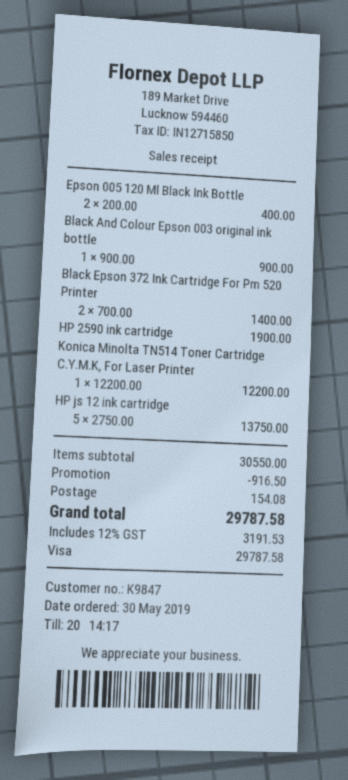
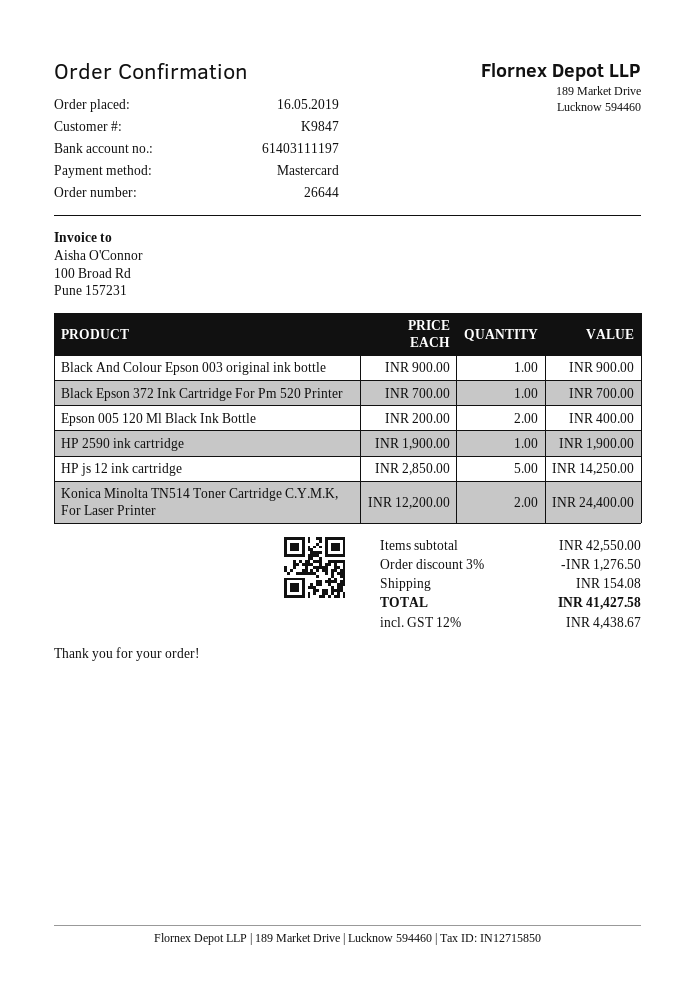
order date: 2019-05-30 -> 2019-05-16
payment method: Visa -> Mastercard
Black Epson 372 Ink Cartridge For Pm 520 Printer: 2 x 700.00 = 1400.00 -> 1 x 700.00 = 700.00
Konica Minolta TN514 Toner Cartridge C.Y.M.K, For Laser Printer: 1 x 12200.00 = 12200.00 -> 2 x 12200.00 = 24400.00
HP js 12 ink cartridge: 5 x 2750.00 = 13750.00 -> 5 x 2850.00 = 14250.00
subtotal: 30550.00 -> 42550.00
discount: 916.50 -> 1276.50
tax: 12% = 3191.53 -> 12% = 4438.67
total: 29787.58 -> 41427.58

